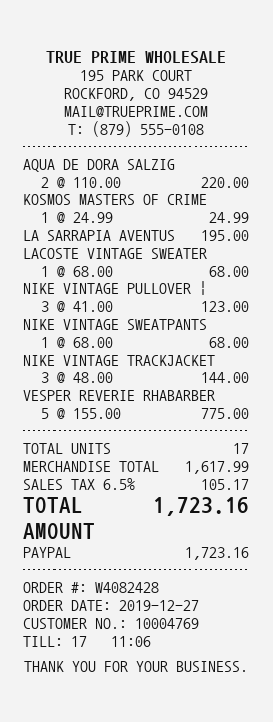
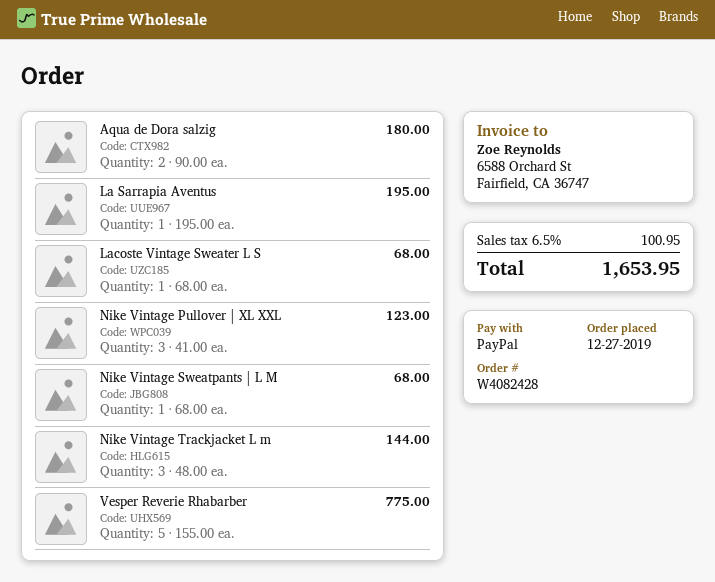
AQUA DE DORA SALZIG: 2 x 110.00 = 220.00 -> 2 x 90.00 = 180.00
KOSMOS MASTERS OF CRIME: 1 x 24.99 = 24.99 -> none
tax: 6.5% = 105.17 -> 6.5% = 100.95
total: 1723.16 -> 1653.95

